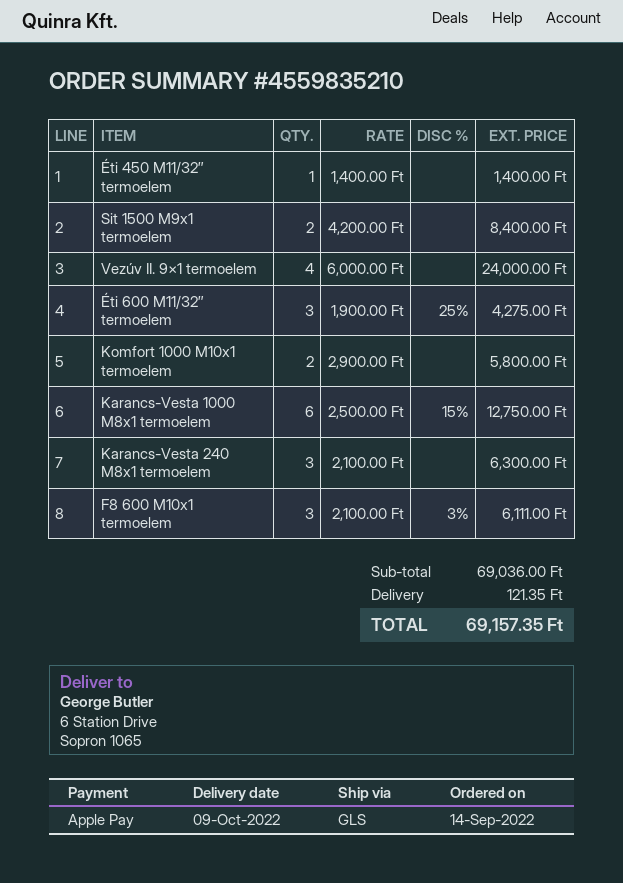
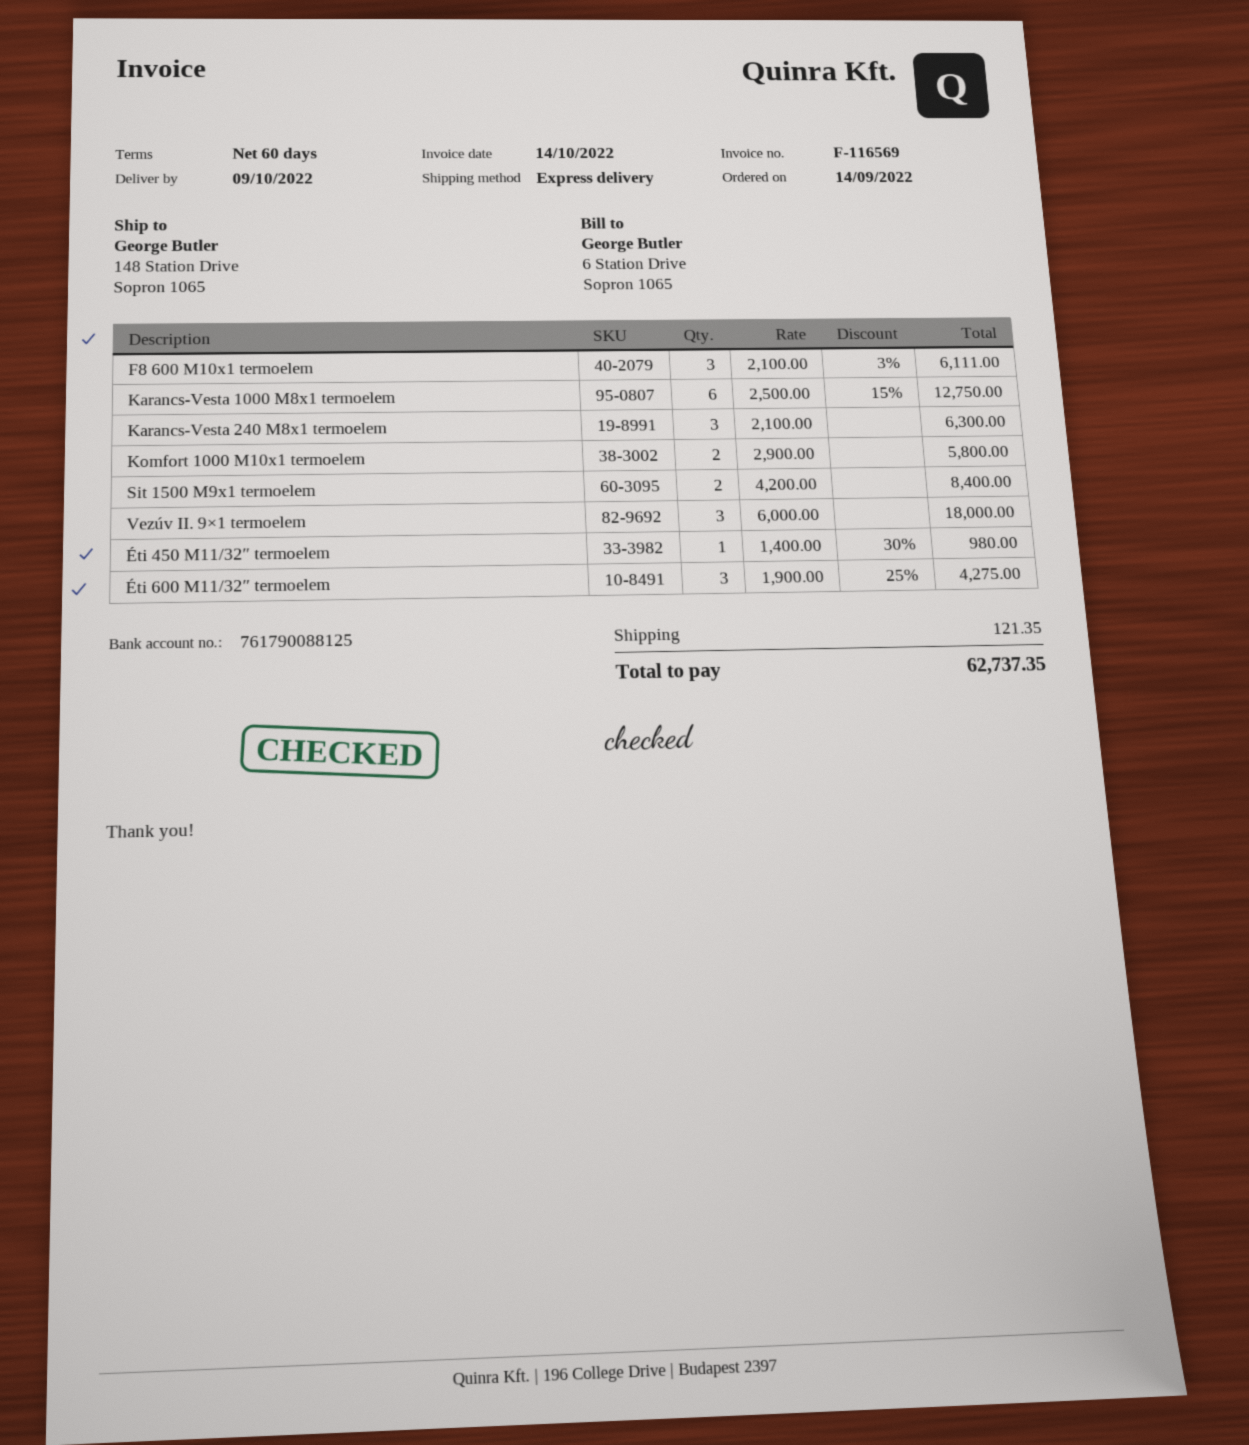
shipping method: GLS -> express
ship to: 6 Station Drive, Sopron 1065 -> 148 Station Drive, Sopron 1065
Éti 450 M11/32″ termoelem: 1 x 1400.00 = 1400.00 -> 1 x 1400.00 - 30% = 980.00
Vezúv II. 9×1 termoelem: 4 x 6000.00 = 24000.00 -> 3 x 6000.00 = 18000.00
total: 69157.35 -> 62737.35

